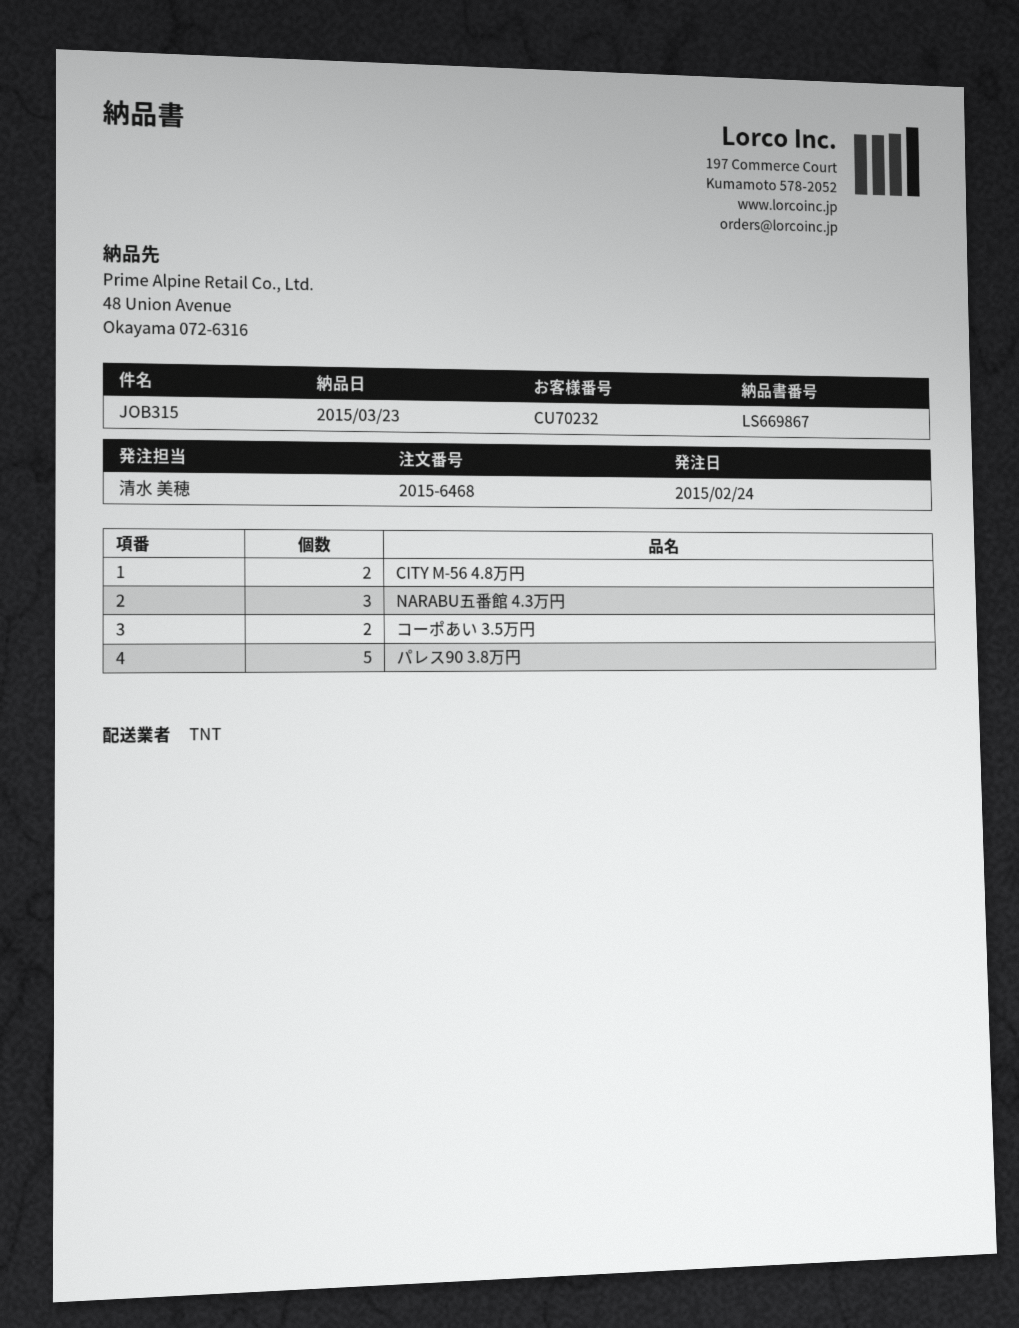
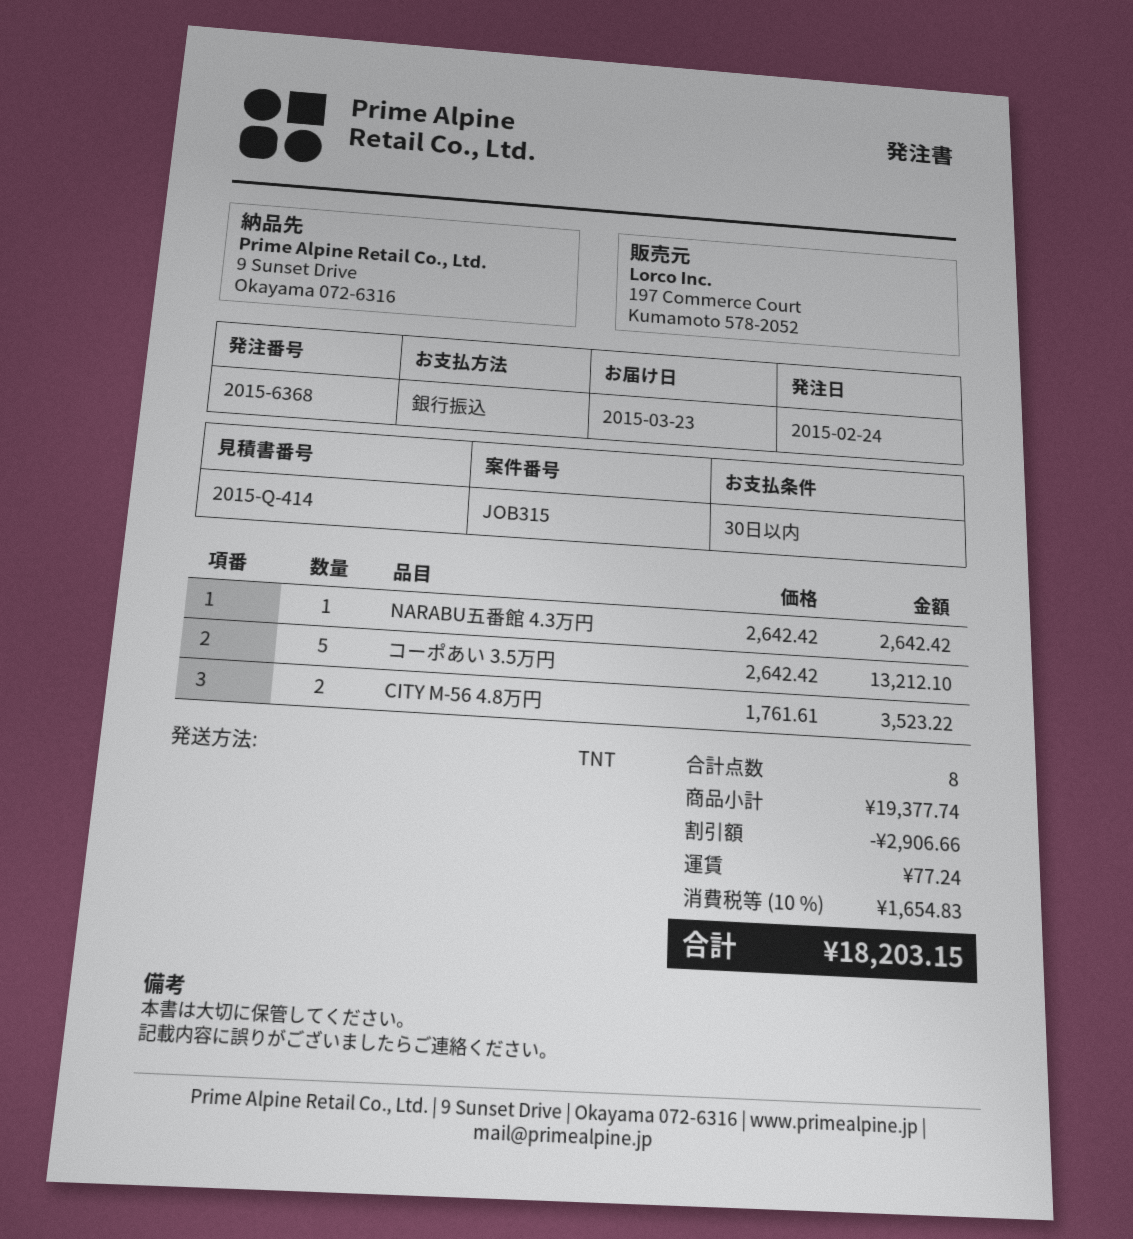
order number: 2015-6468 -> 2015-6368
ship to: 48 Union Avenue, Okayama 072-6316 -> 9 Sunset Drive, Okayama 072-6316
NARABU五番館 4.3万円: 3 -> 1
コーポあい 3.5万円: 2 -> 5
パレス90 3.8万円: 5 -> none

